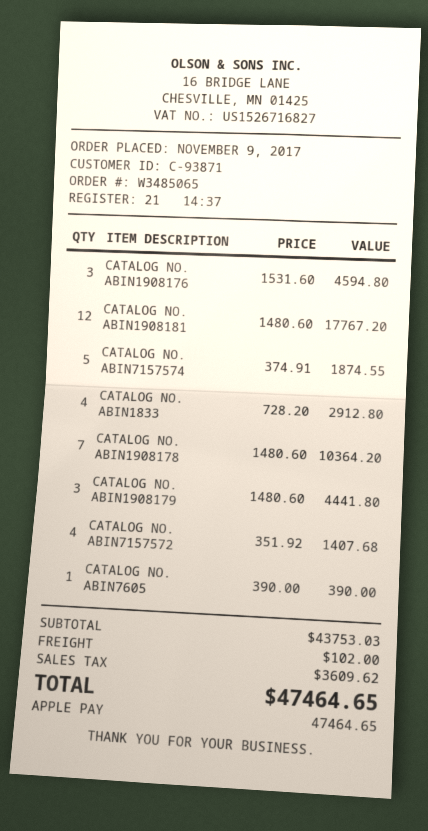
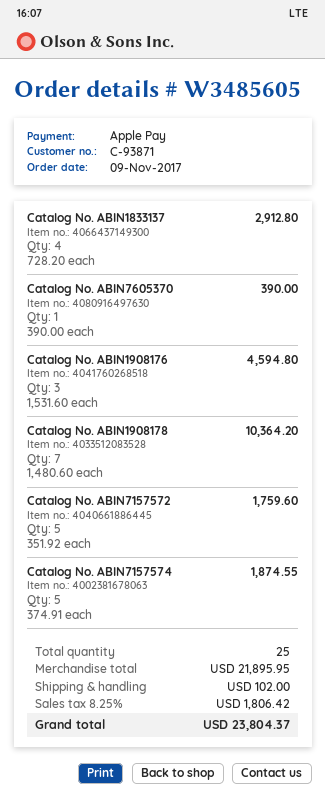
order number: W3485065 -> W3485605
CATALOG NO. ABIN1908181: 12 x 1480.60 = 17767.20 -> none
CATALOG NO. ABIN1908179: 3 x 1480.60 = 4441.80 -> none
CATALOG NO. ABIN7157572: 4 x 351.92 = 1407.68 -> 5 x 351.92 = 1759.60
subtotal: 43753.03 -> 21895.95
tax: 3609.62 -> 1806.42
total: 47464.65 -> 23804.37

